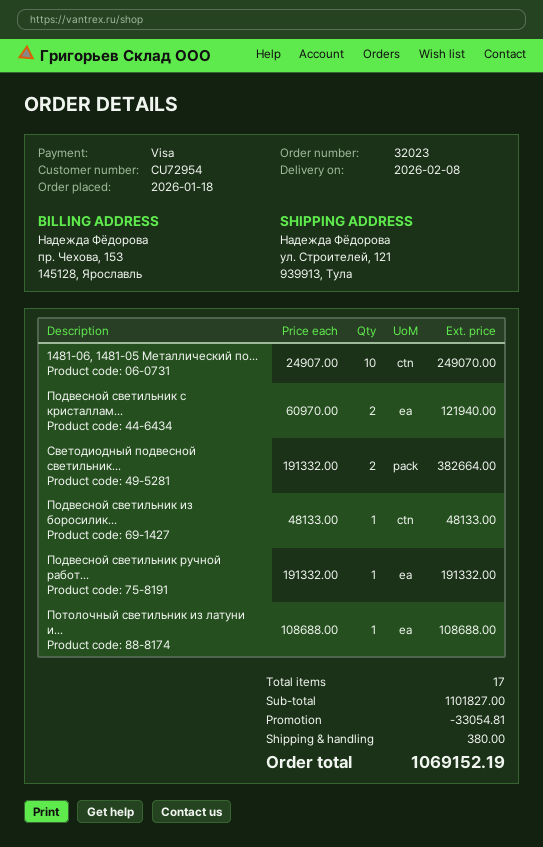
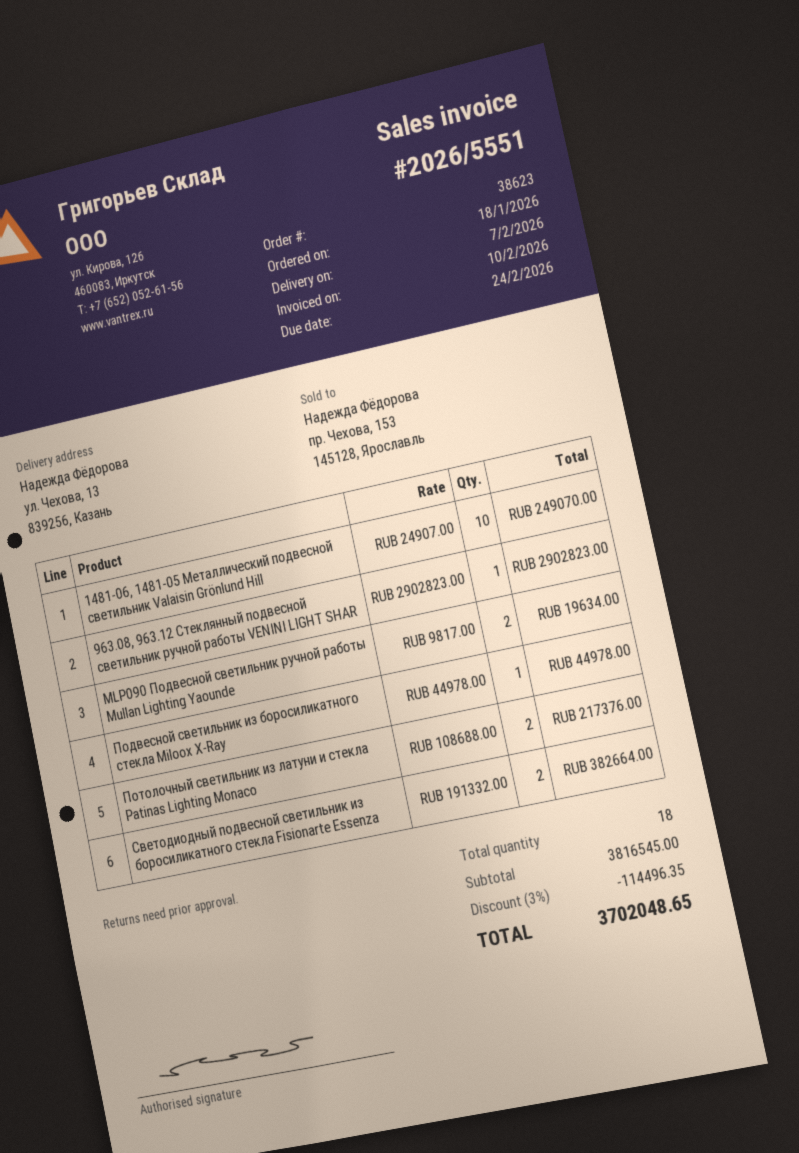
order number: 32023 -> 38623
delivery date: 2026-02-08 -> 2026-02-07
ship to: ул. Строителей, 121, 939913, Тула -> ул. Чехова, 13, 839256, Казань
Подвесной светильник с кристаллам...: 2 x 60970.00 = 121940.00 -> none
Подвесной светильник из боросилик...: 1 x 48133.00 = 48133.00 -> 1 x 44978.00 = 44978.00
Подвесной светильник ручной работ...: 1 x 191332.00 = 191332.00 -> none
Потолочный светильник из латуни и...: 1 x 108688.00 = 108688.00 -> 2 x 108688.00 = 217376.00
963.08, 963.12 Стеклянный подвесной светильник ручной работы VENINI LIGHT SHAR: none -> 1 x 2902823.00 = 2902823.00
MLP090 Подвесной светильник ручной работы Mullan Lighting Yaounde: none -> 2 x 9817.00 = 19634.00
total quantity: 17 -> 18
subtotal: 1101827.00 -> 3816545.00
discount: 33054.81 -> 114496.35
shipping: 380.00 -> none
total: 1069152.19 -> 3702048.65

